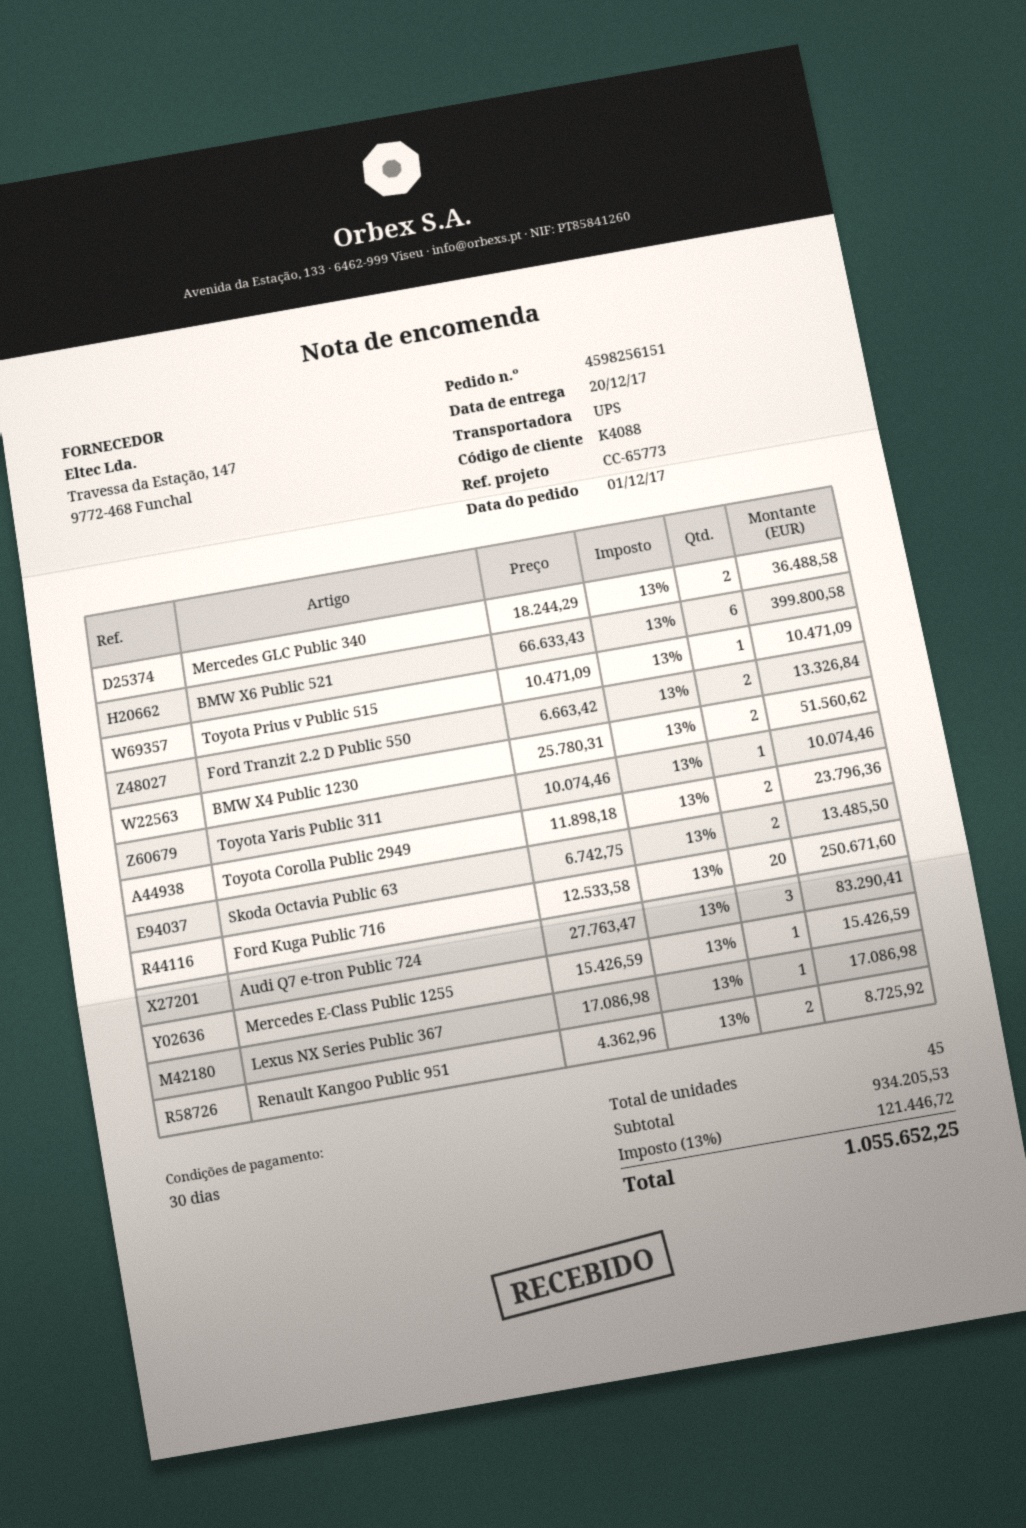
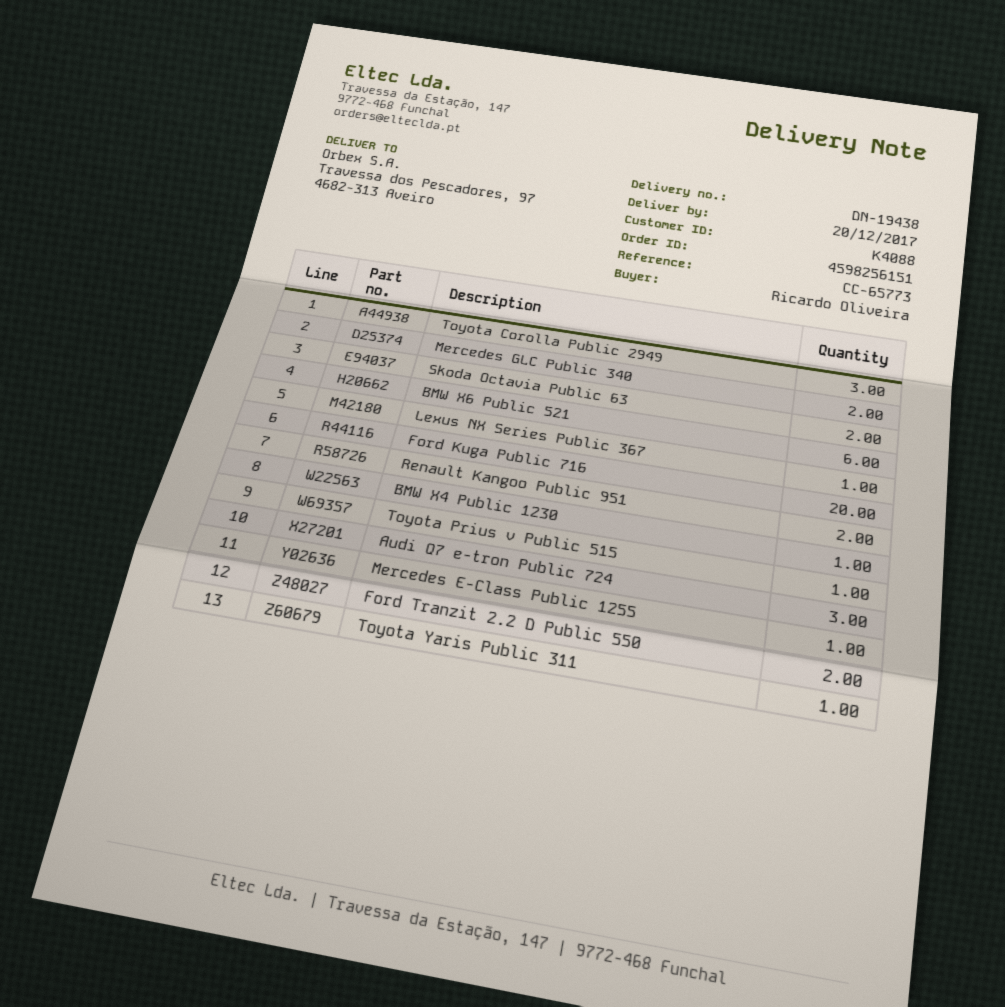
BMW X4 Public 1230: 2 -> 1
Toyota Corolla Public 2949: 2 -> 3

